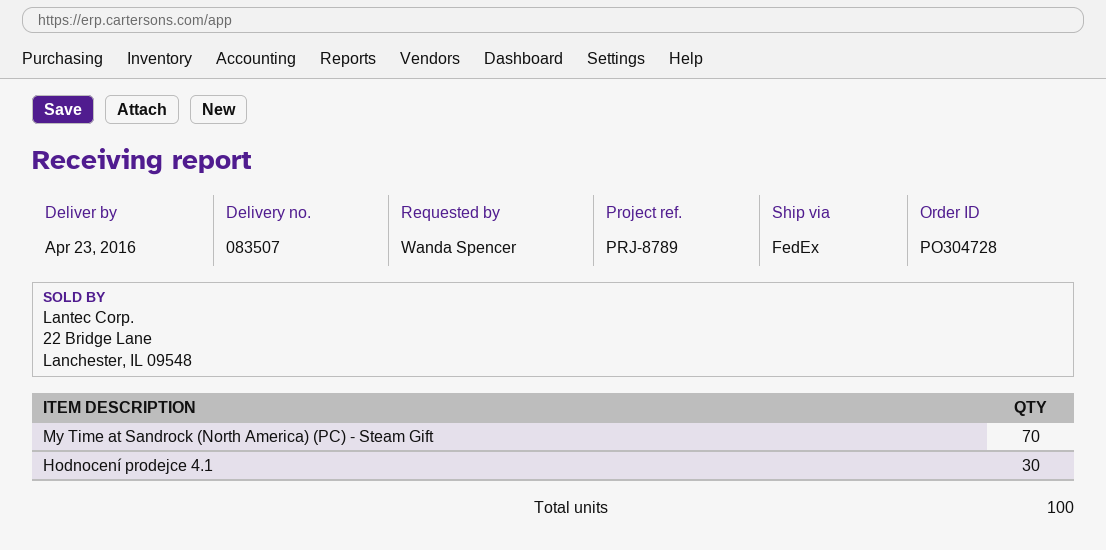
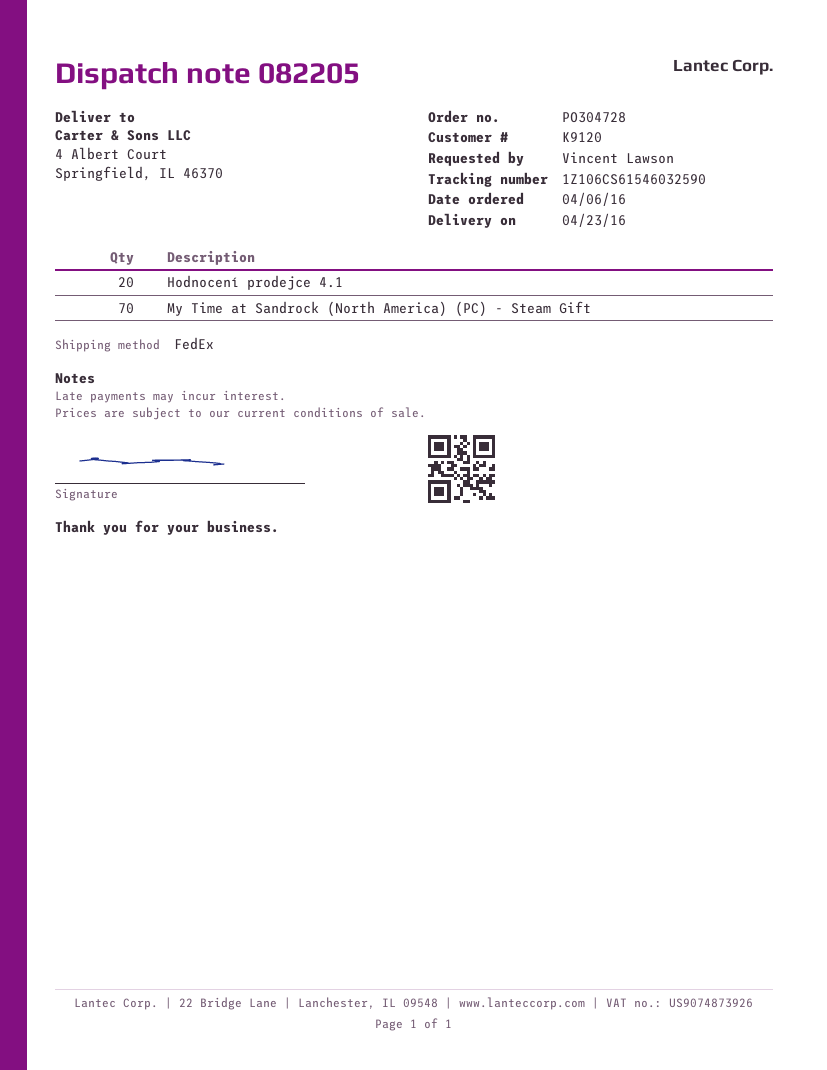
delivery note number: 083507 -> 082205
ordered by: Wanda Spencer -> Vincent Lawson
Hodnocení prodejce 4.1: 30 -> 20

